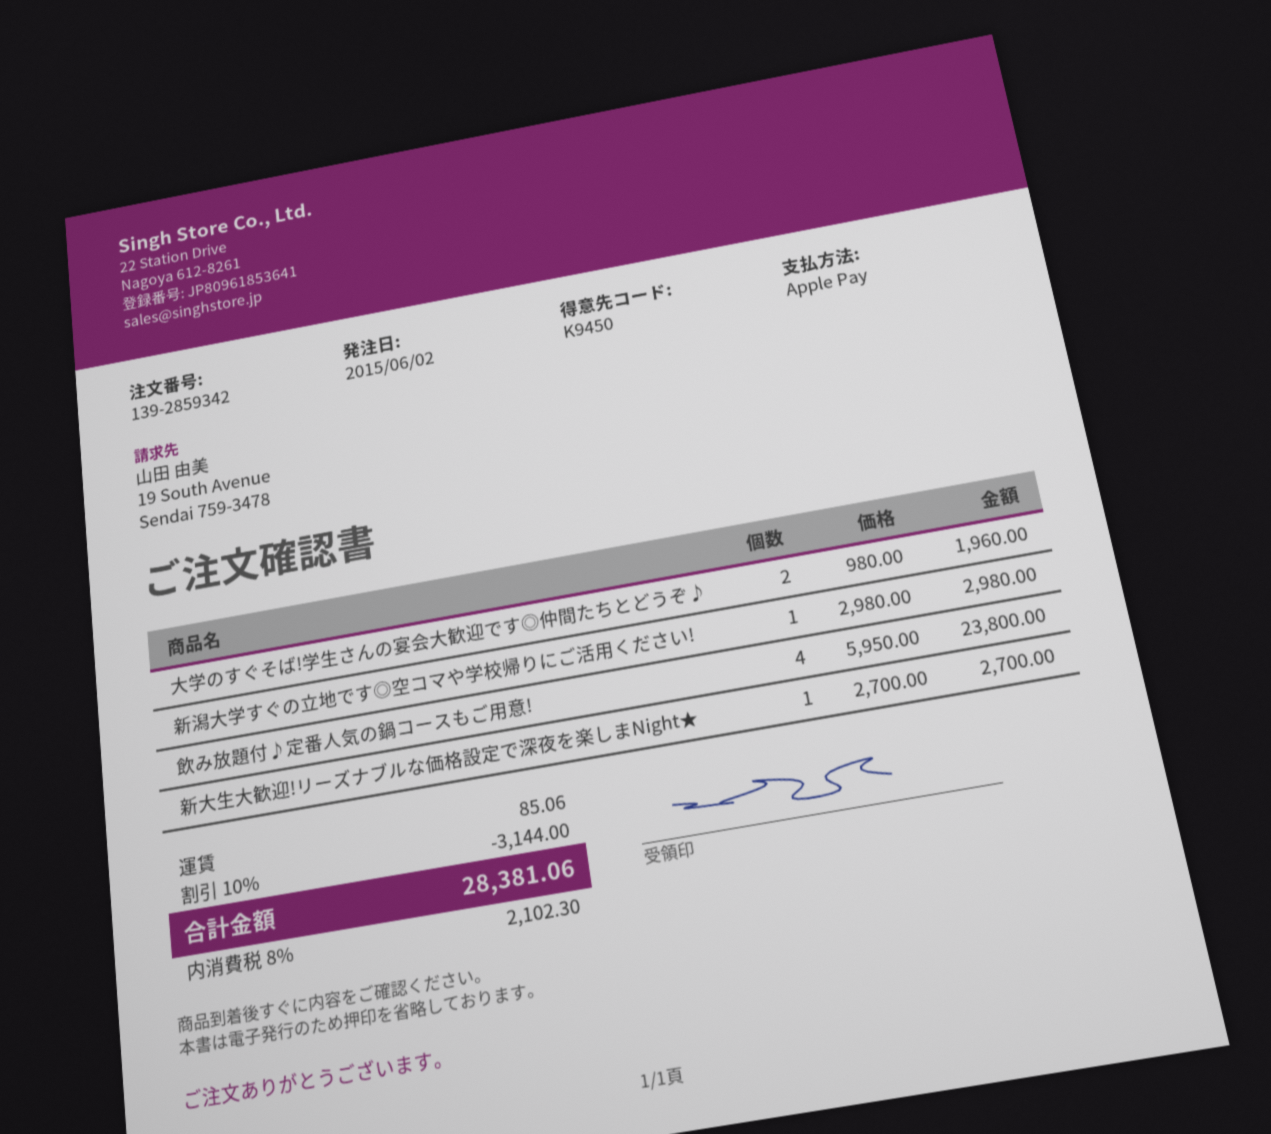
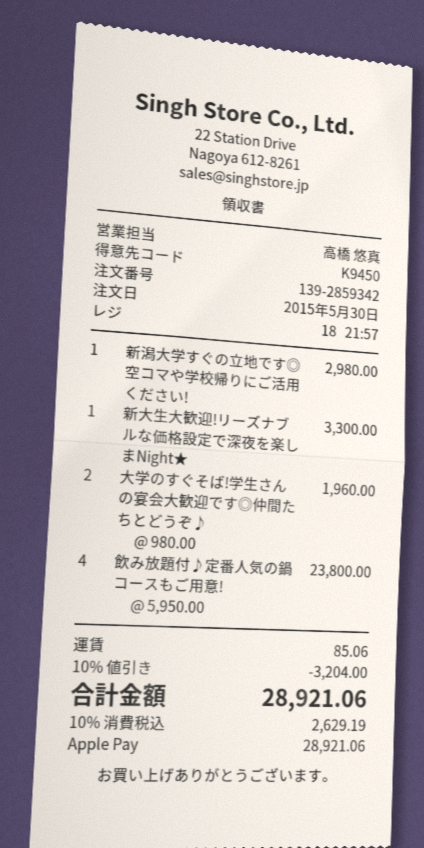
order date: 2015-06-02 -> 2015-05-30
新大生大歓迎!リーズナブルな価格設定で深夜を楽しまNight★: 1 x 2700.00 = 2700.00 -> 1 x 3300.00 = 3300.00
discount: 10% = 3144.00 -> 10% = 3204.00
tax: 8% = 2102.30 -> 10% = 2629.19
total: 28381.06 -> 28921.06

